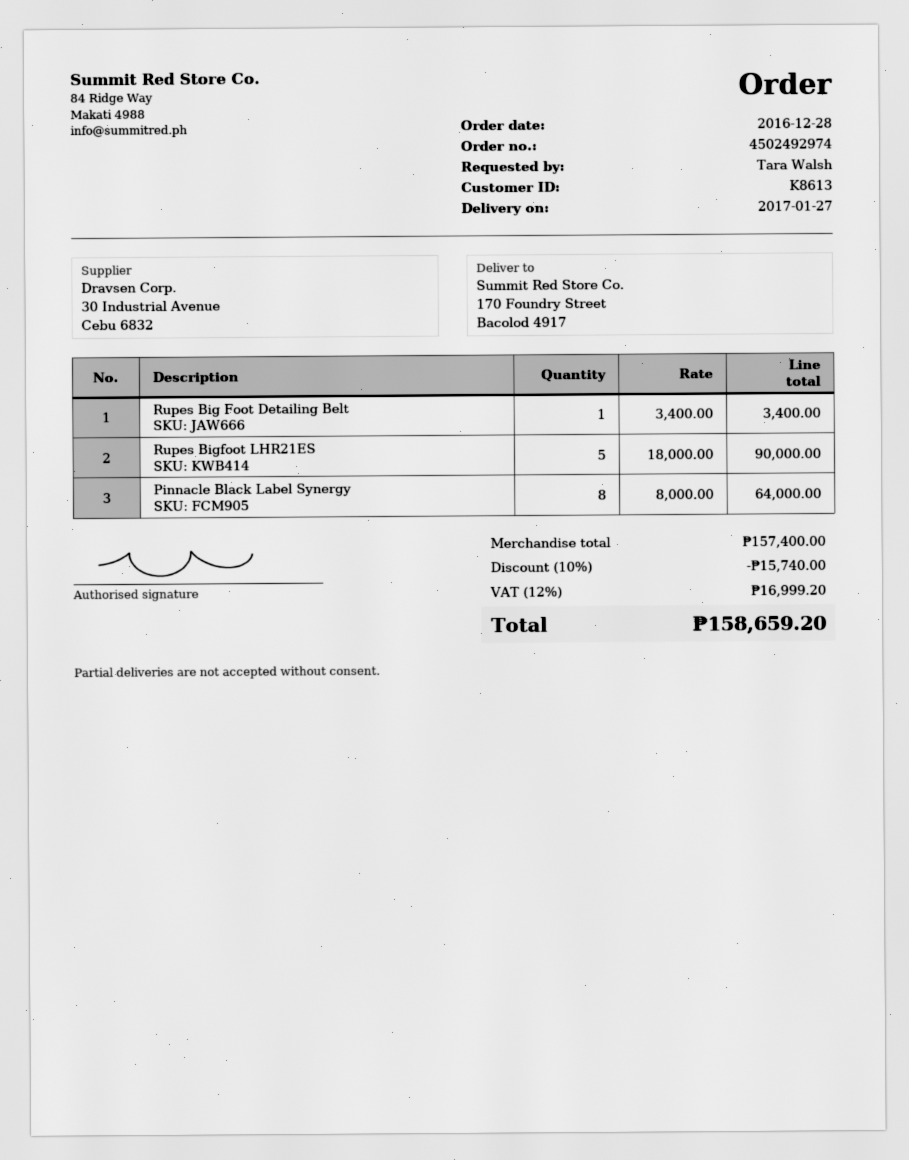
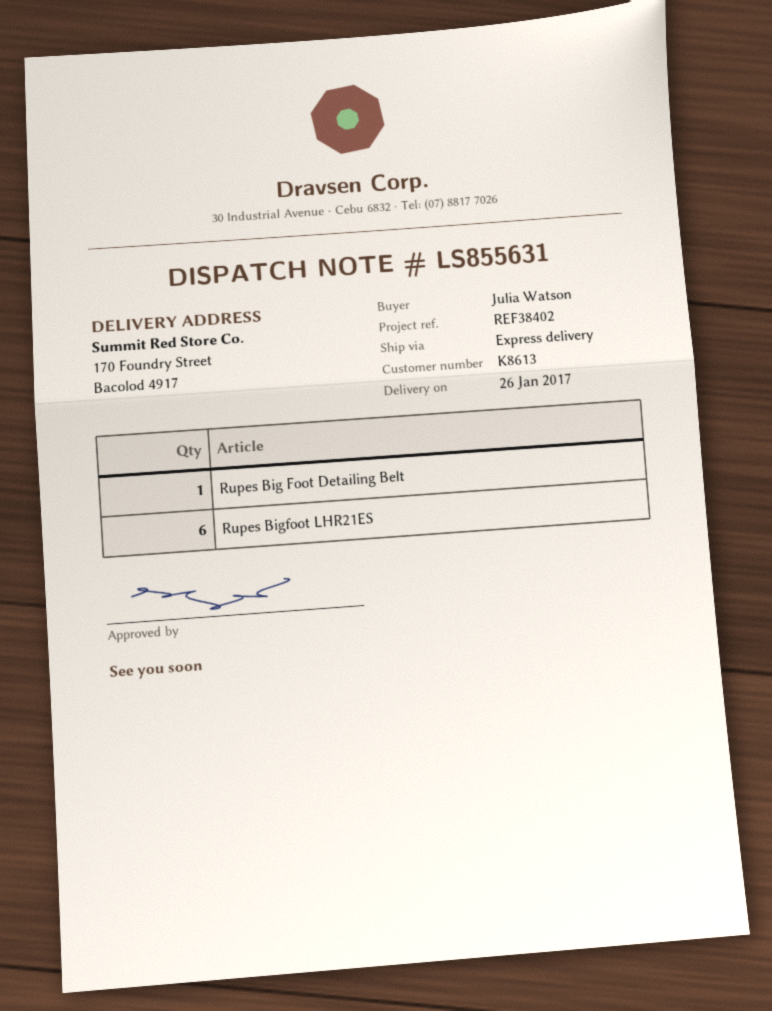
delivery date: 2017-01-27 -> 2017-01-26
ordered by: Tara Walsh -> Julia Watson
Rupes Bigfoot LHR21ES: 5 -> 6
Pinnacle Black Label Synergy: 8 -> none

